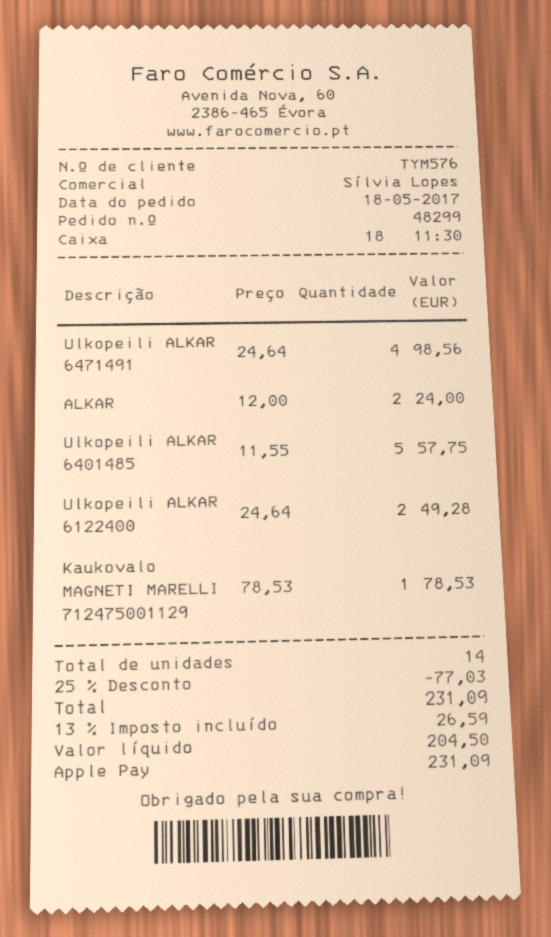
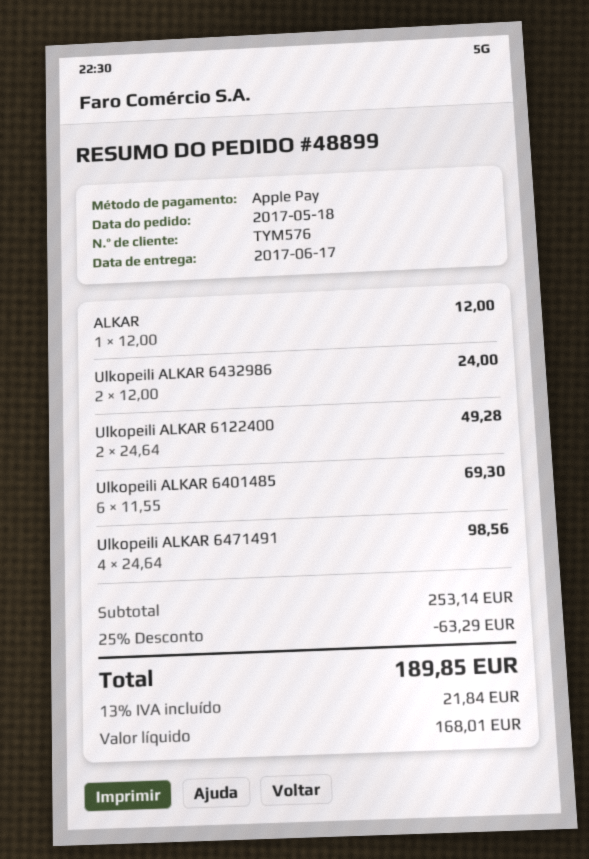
order number: 48299 -> 48899
ALKAR: 2 x 12.00 = 24.00 -> 1 x 12.00 = 12.00
Ulkopeili ALKAR 6401485: 5 x 11.55 = 57.75 -> 6 x 11.55 = 69.30
Kaukovalo MAGNETI MARELLI 712475001129: 1 x 78.53 = 78.53 -> none
Ulkopeili ALKAR 6432986: none -> 2 x 12.00 = 24.00
discount: 25% = 77.03 -> 25% = 63.29
net: 204.50 -> 168.01
tax: 13% = 26.59 -> 13% = 21.84
total: 231.09 -> 189.85

